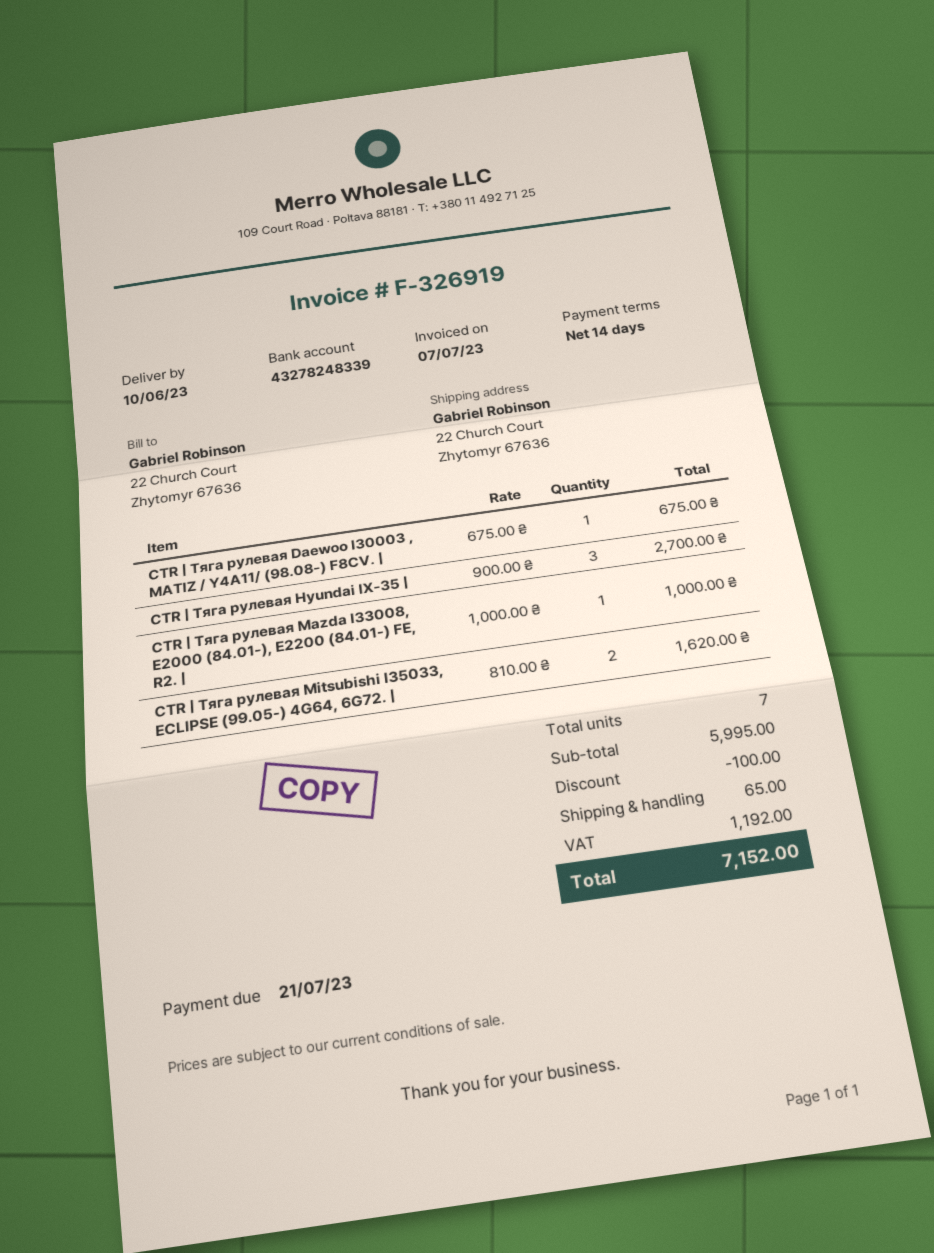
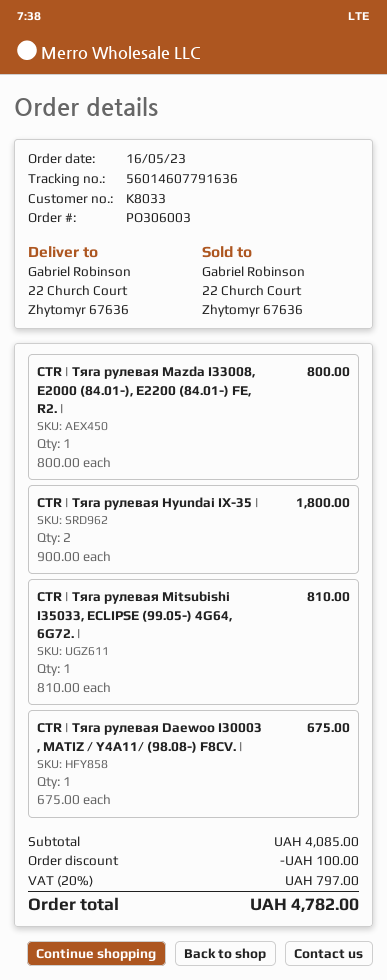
CTR | Тяга рулевая Hyundai IX-35 |: 3 x 900.00 = 2700.00 -> 2 x 900.00 = 1800.00
CTR | Тяга рулевая Mazda I33008, E2000 (84.01-), E2200 (84.01-) FE, R2. |: 1 x 1000.00 = 1000.00 -> 1 x 800.00 = 800.00
CTR | Тяга рулевая Mitsubishi I35033, ECLIPSE (99.05-) 4G64, 6G72. |: 2 x 810.00 = 1620.00 -> 1 x 810.00 = 810.00
subtotal: 5995.00 -> 4085.00
shipping: 65.00 -> none
tax: 1192.00 -> 797.00
total: 7152.00 -> 4782.00

